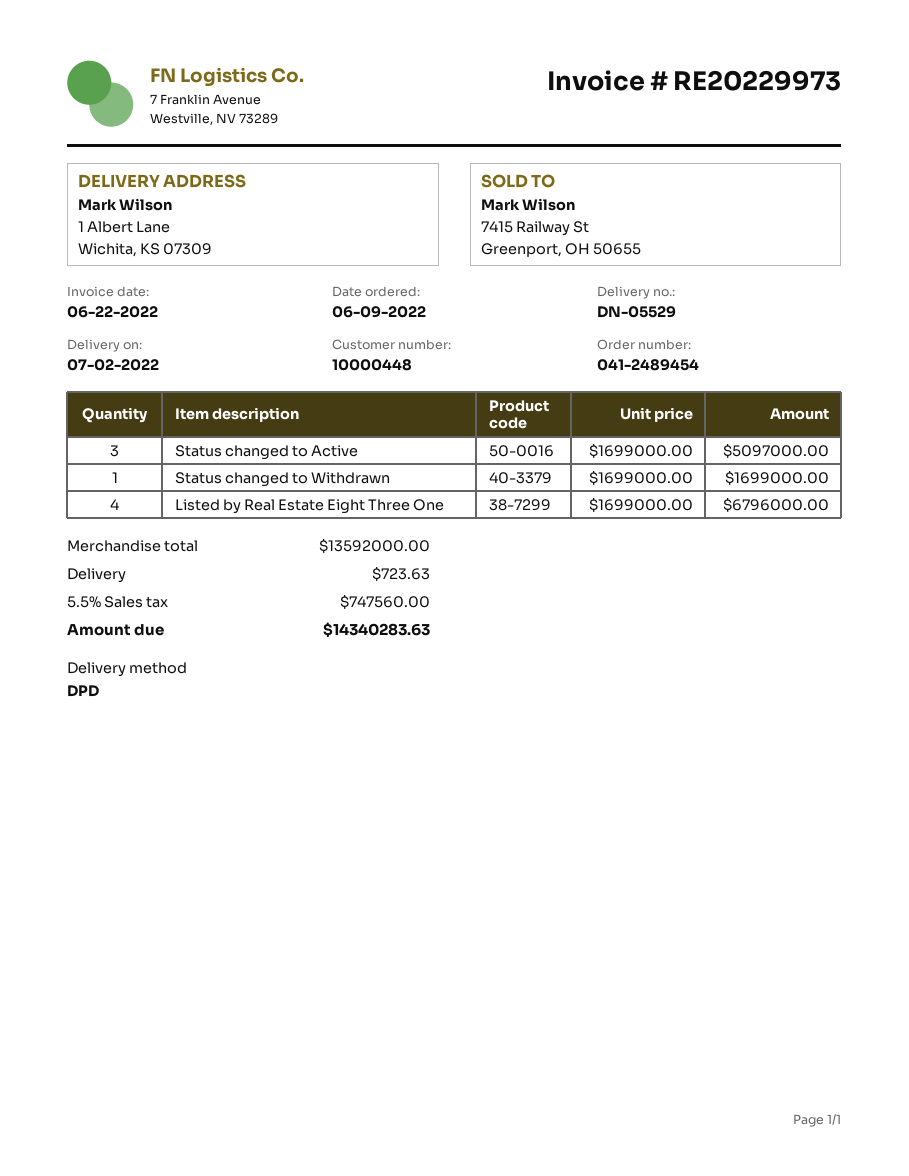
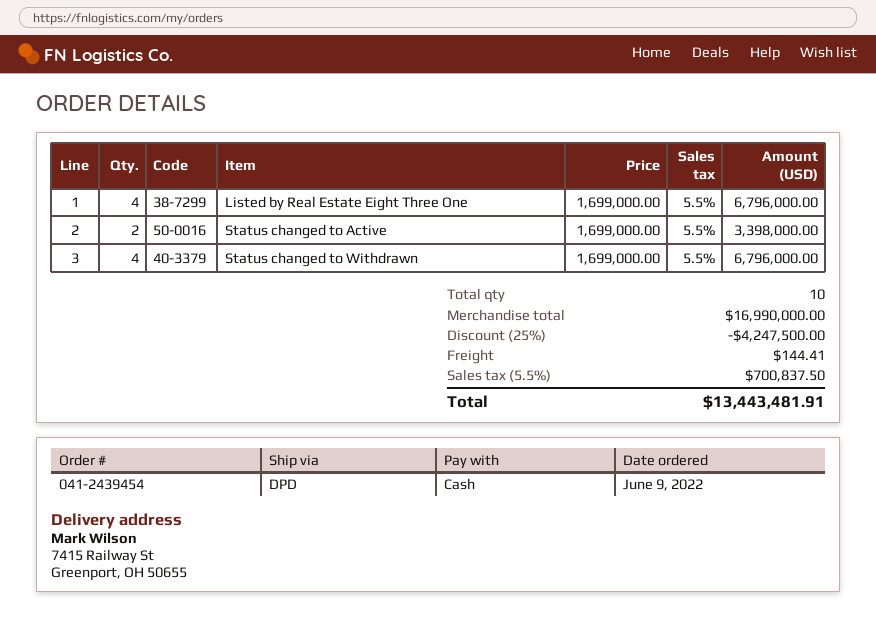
order number: 041-2489454 -> 041-2439454
ship to: 1 Albert Lane, Wichita, KS 07309 -> 7415 Railway St, Greenport, OH 50655
Status changed to Active: 3 x 1699000.00 = 5097000.00 -> 2 x 1699000.00 = 3398000.00
Status changed to Withdrawn: 1 x 1699000.00 = 1699000.00 -> 4 x 1699000.00 = 6796000.00
subtotal: 13592000.00 -> 16990000.00
discount: none -> 25% = 4247500.00
shipping: 723.63 -> 144.41
tax: 5.5% = 747560.00 -> 5.5% = 700837.50
total: 14340283.63 -> 13443481.91

